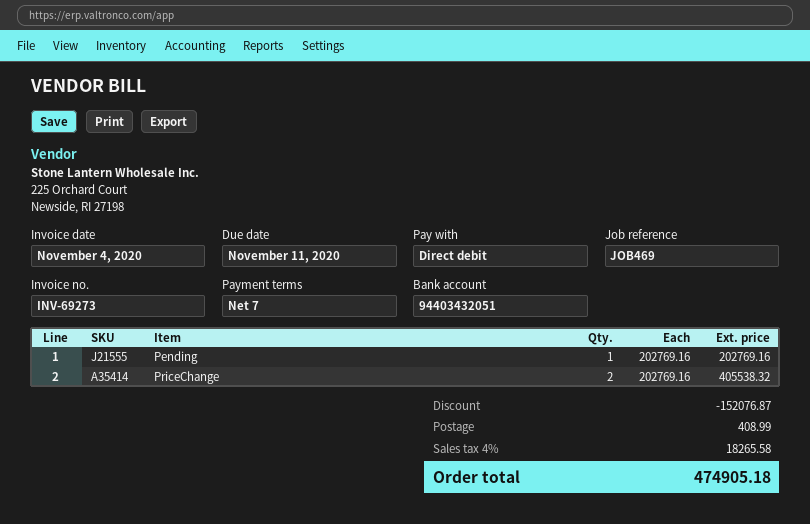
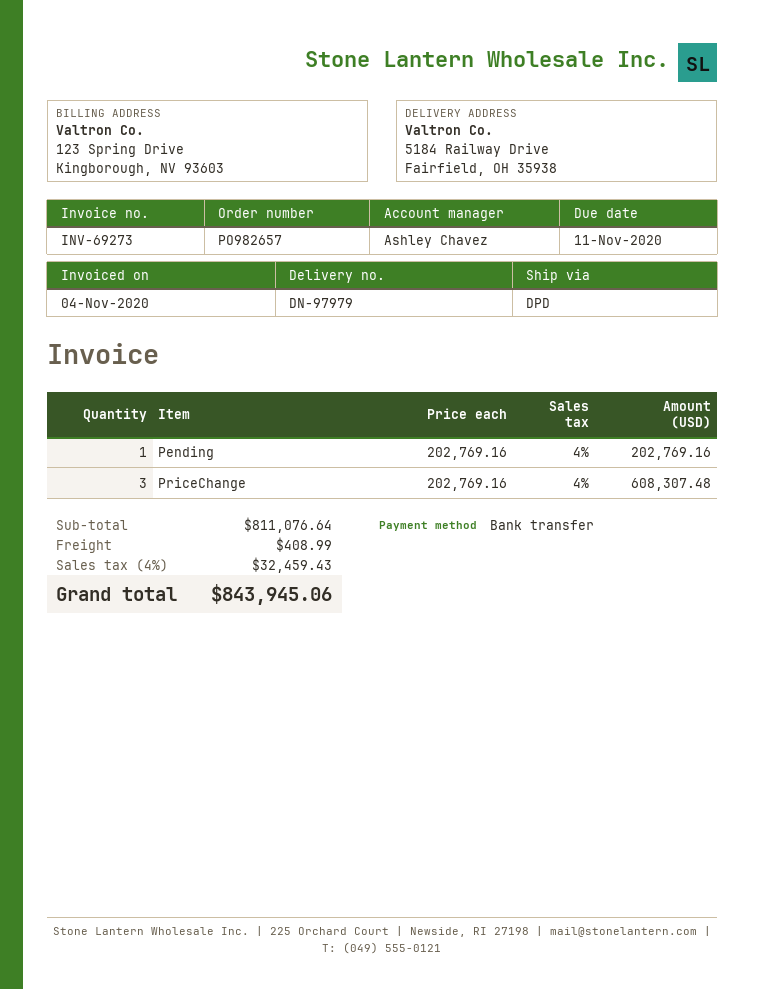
payment method: direct debit -> bank transfer
PriceChange: 2 x 202769.16 = 405538.32 -> 3 x 202769.16 = 608307.48
discount: 152076.87 -> none
tax: 4% = 18265.58 -> 4% = 32459.43
total: 474905.18 -> 843945.06

